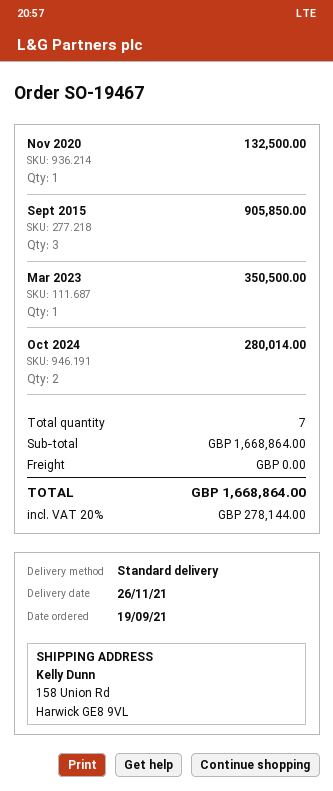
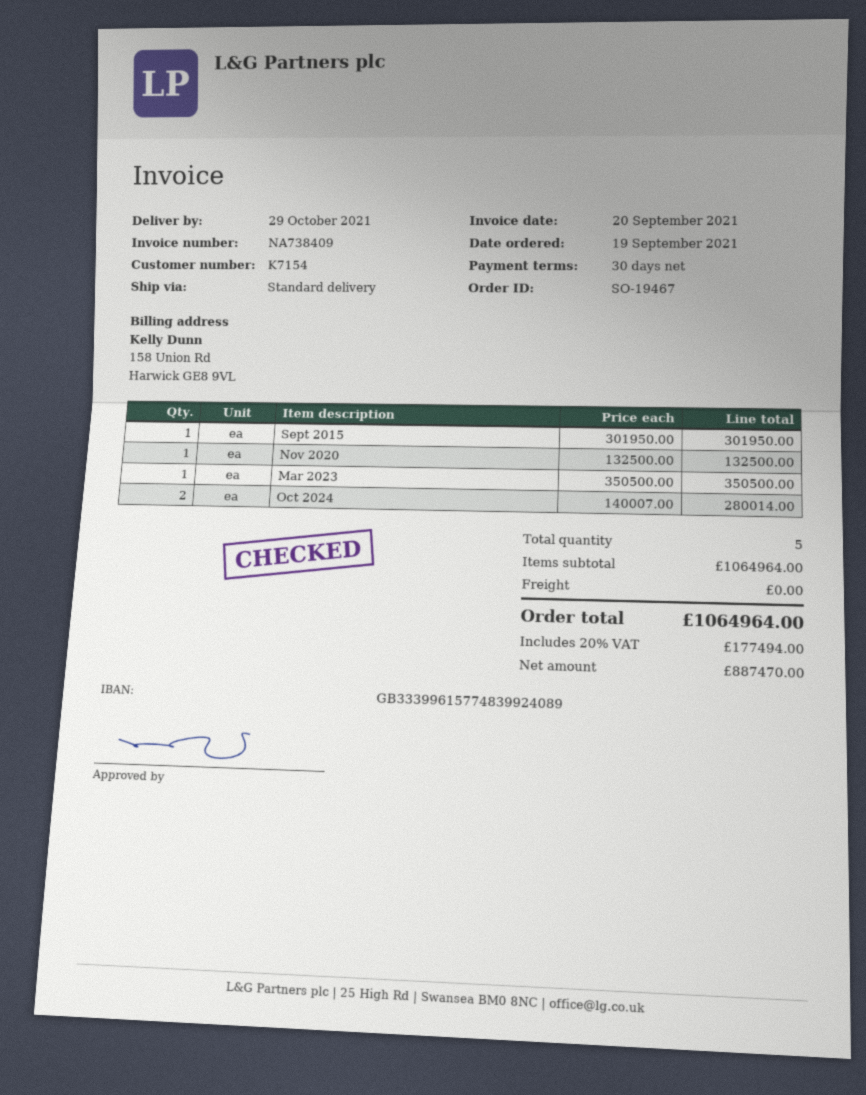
delivery date: 2021-11-26 -> 2021-10-29
Sept 2015: 3 for 905850.00 -> 1 for 301950.00
total quantity: 7 -> 5
subtotal: 1668864.00 -> 1064964.00
tax: 20% = 278144.00 -> 20% = 177494.00
total: 1668864.00 -> 1064964.00

